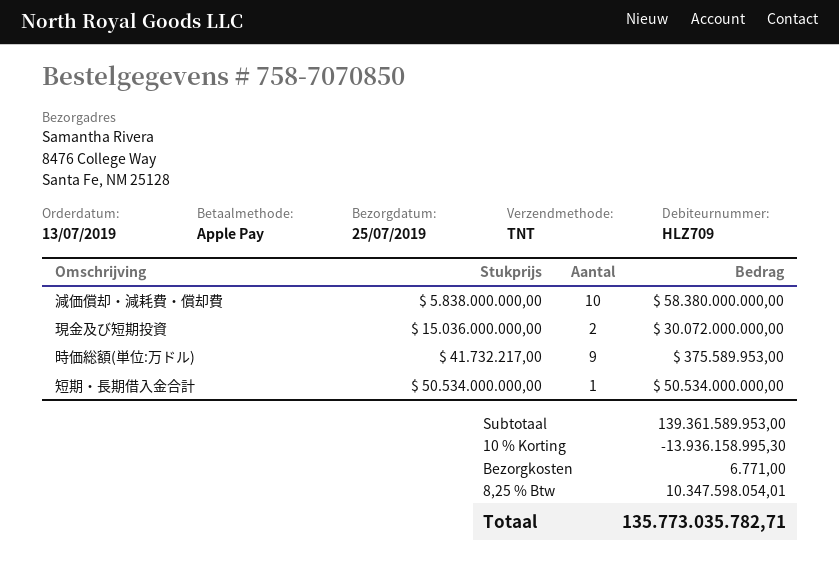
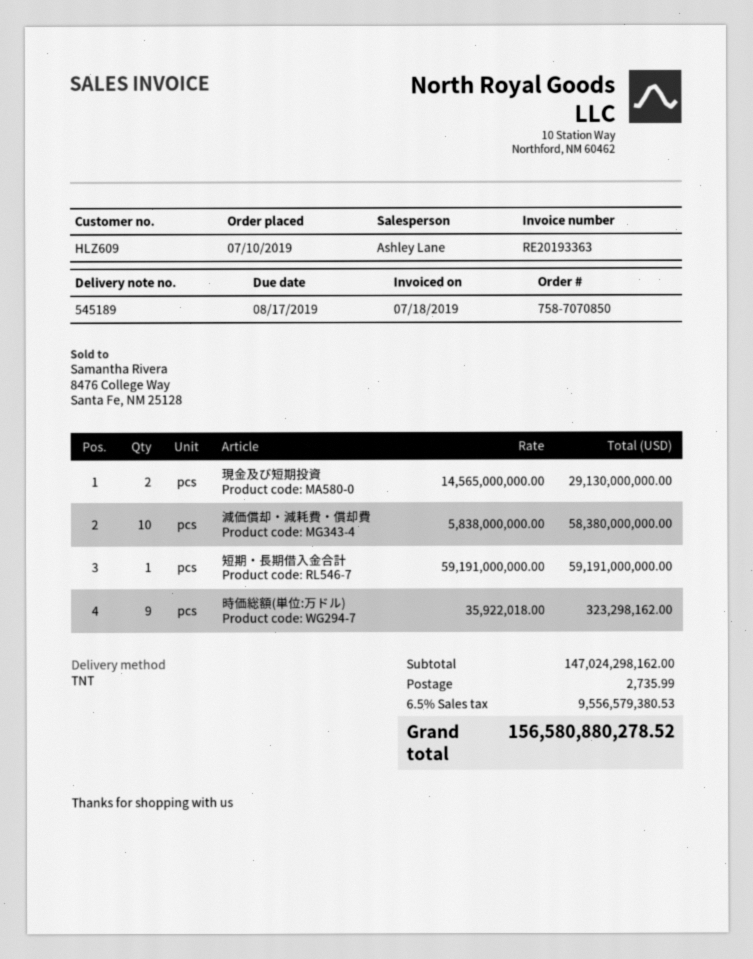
order date: 2019-07-13 -> 2019-07-10
customer number: HLZ709 -> HLZ609
現金及び短期投資: 2 x 15036000000.00 = 30072000000.00 -> 2 x 14565000000.00 = 29130000000.00
時価総額(単位:万ドル): 9 x 41732217.00 = 375589953.00 -> 9 x 35922018.00 = 323298162.00
短期・長期借入金合計: 1 x 50534000000.00 = 50534000000.00 -> 1 x 59191000000.00 = 59191000000.00
subtotal: 139361589953.00 -> 147024298162.00
discount: 10% = 13936158995.30 -> none
shipping: 6771.00 -> 2735.99
tax: 8.25% = 10347598054.01 -> 6.5% = 9556579380.53
total: 135773035782.71 -> 156580880278.52

